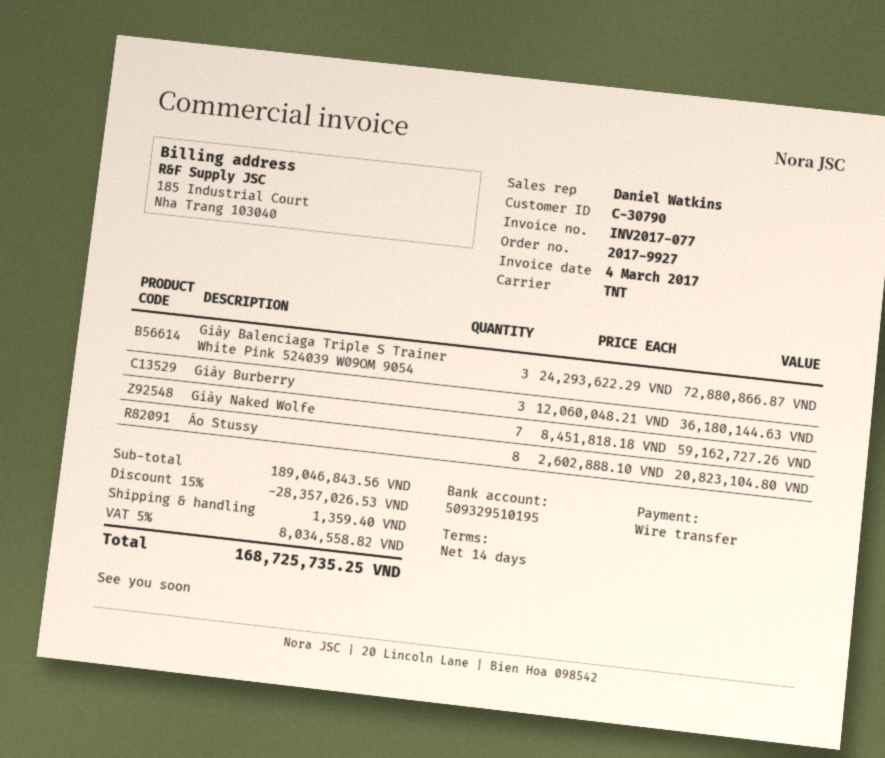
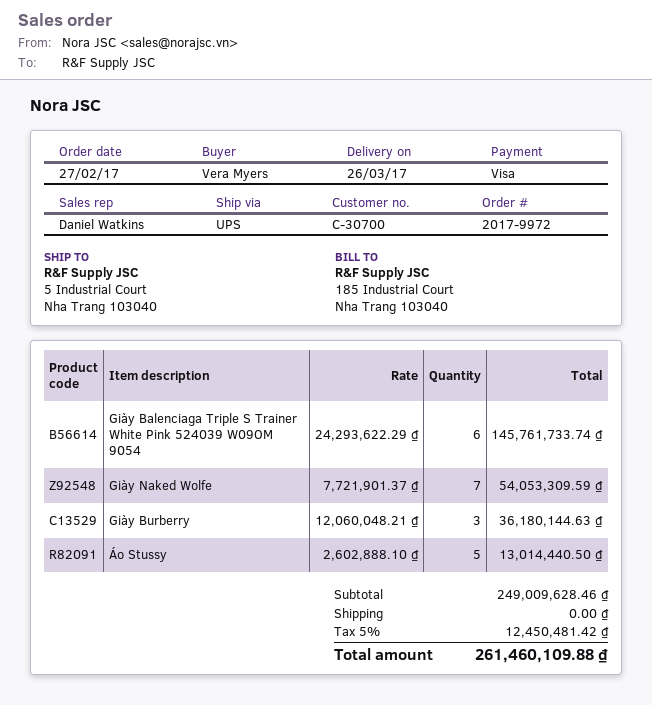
order number: 2017-9927 -> 2017-9972
customer number: C-30790 -> C-30700
payment method: bank transfer -> Visa
shipping method: TNT -> UPS
Giày Balenciaga Triple S Trainer White Pink 524039 W09OM 9054: 3 x 24293622.29 = 72880866.87 -> 6 x 24293622.29 = 145761733.74
Giày Naked Wolfe: 7 x 8451818.18 = 59162727.26 -> 7 x 7721901.37 = 54053309.59
Áo Stussy: 8 x 2602888.10 = 20823104.80 -> 5 x 2602888.10 = 13014440.50
subtotal: 189046843.56 -> 249009628.46
discount: 15% = 28357026.53 -> none
shipping: 1359.40 -> 0.00
tax: 5% = 8034558.82 -> 5% = 12450481.42
total: 168725735.25 -> 261460109.88

